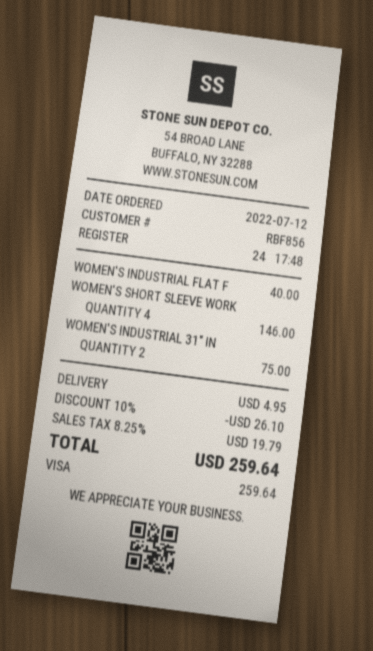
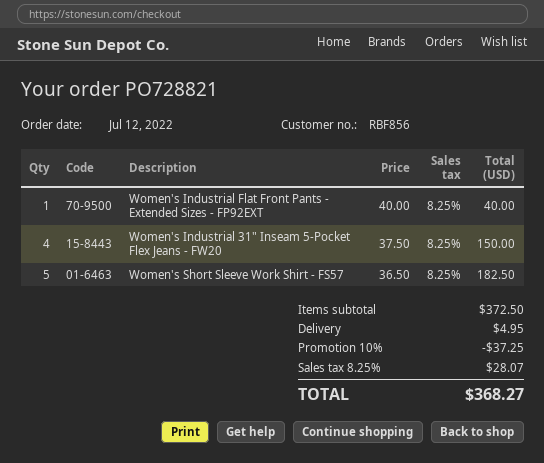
WOMEN'S SHORT SLEEVE WORK: 4 for 146.00 -> 5 for 182.50
WOMEN'S INDUSTRIAL 31" IN: 2 for 75.00 -> 4 for 150.00
discount: 10% = 26.10 -> 10% = 37.25
tax: 8.25% = 19.79 -> 8.25% = 28.07
total: 259.64 -> 368.27

